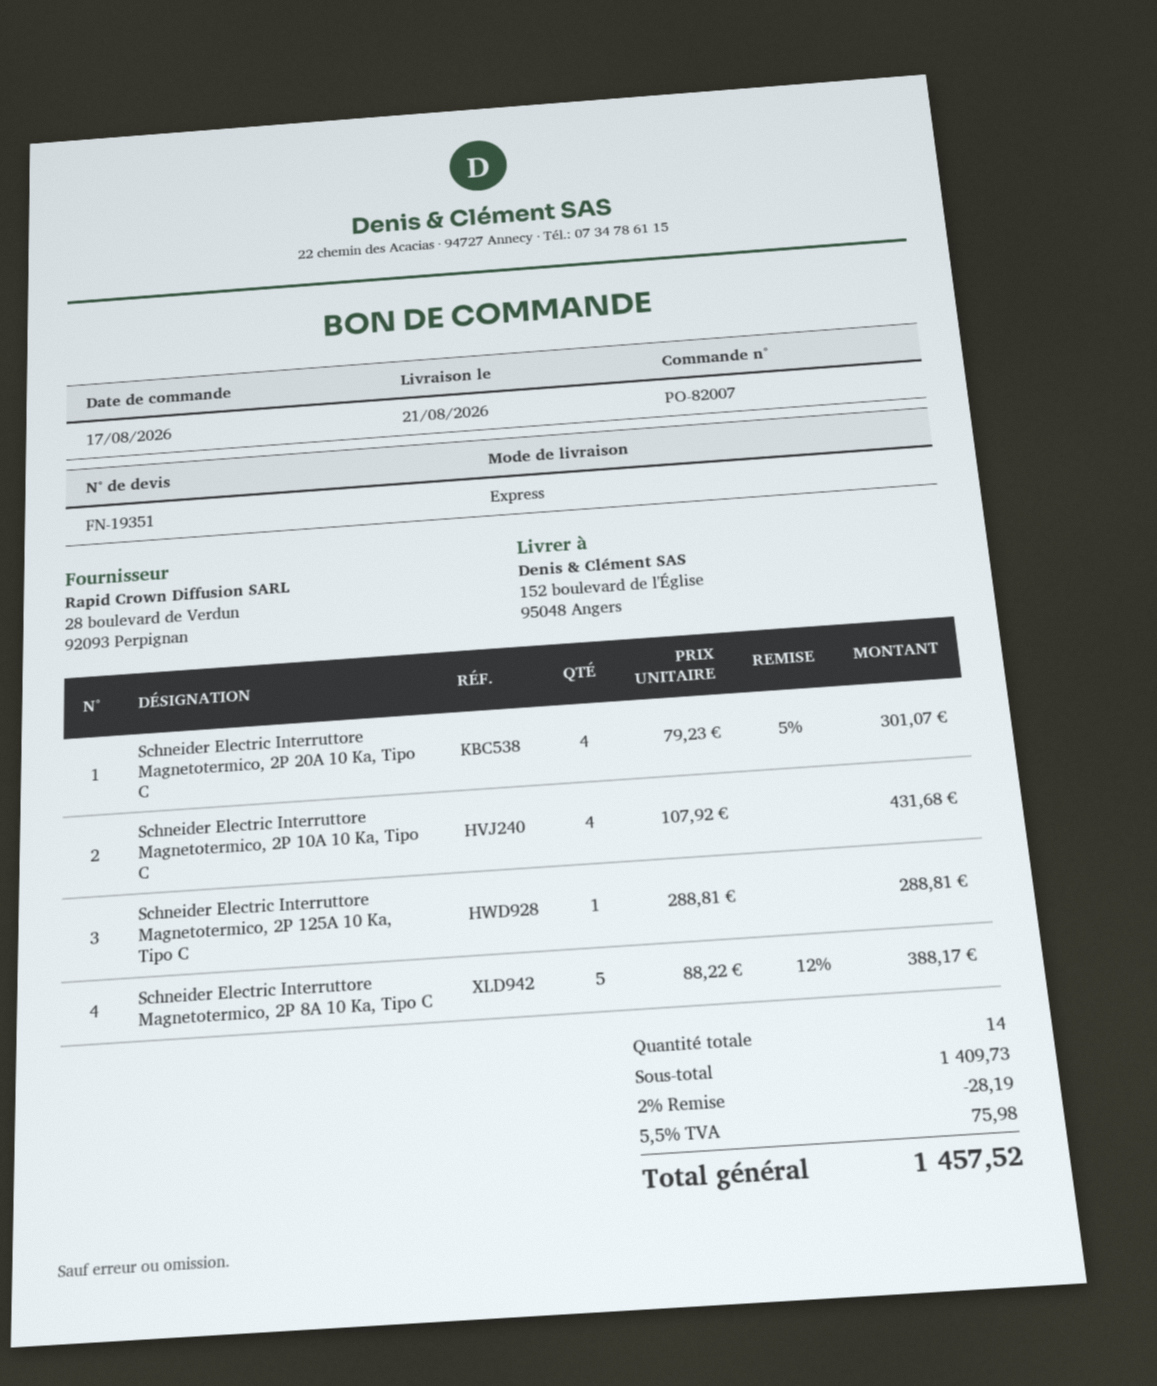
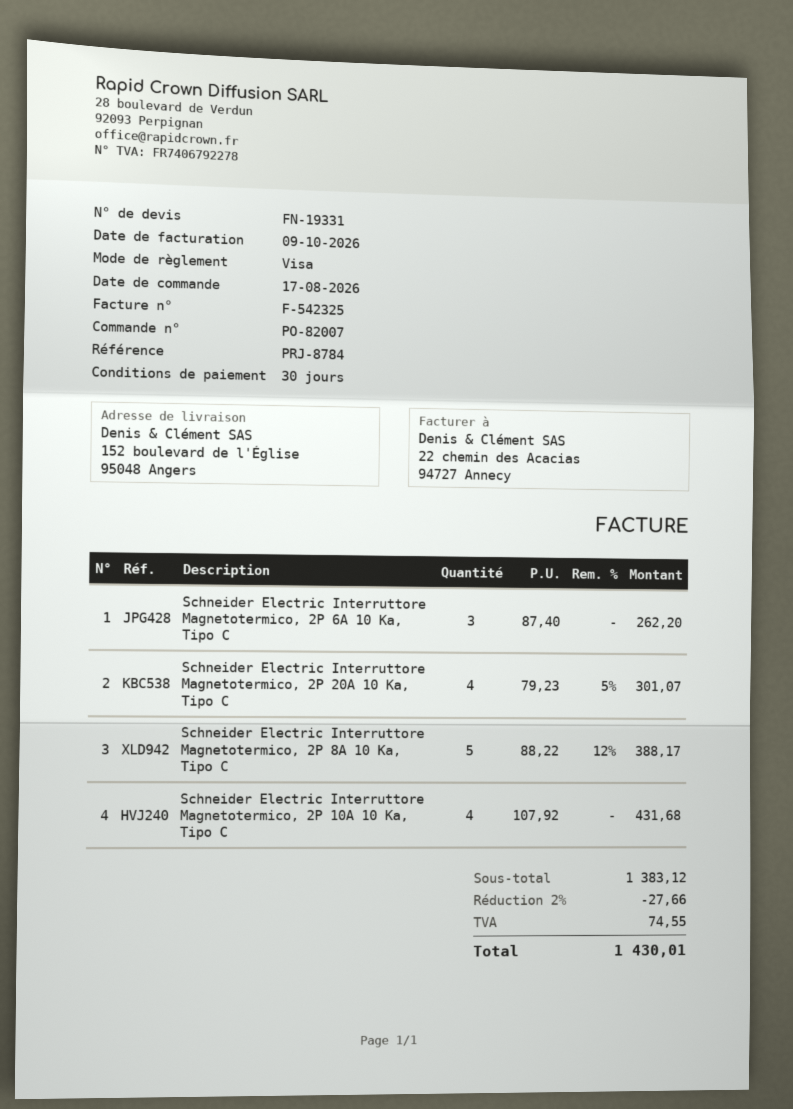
quote number: FN-19351 -> FN-19331
Schneider Electric Interruttore Magnetotermico, 2P 125A 10 Ka, Tipo C: 1 x 288.81 = 288.81 -> none
Schneider Electric Interruttore Magnetotermico, 2P 6A 10 Ka, Tipo C: none -> 3 x 87.40 = 262.20
subtotal: 1409.73 -> 1383.12
discount: 2% = 28.19 -> 2% = 27.66
tax: 75.98 -> 74.55
total: 1457.52 -> 1430.01

